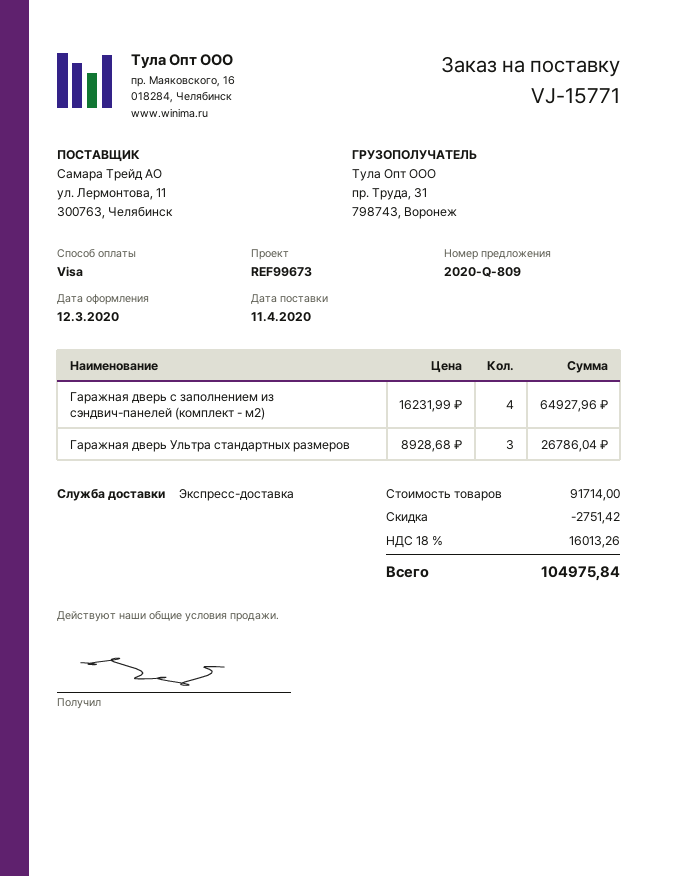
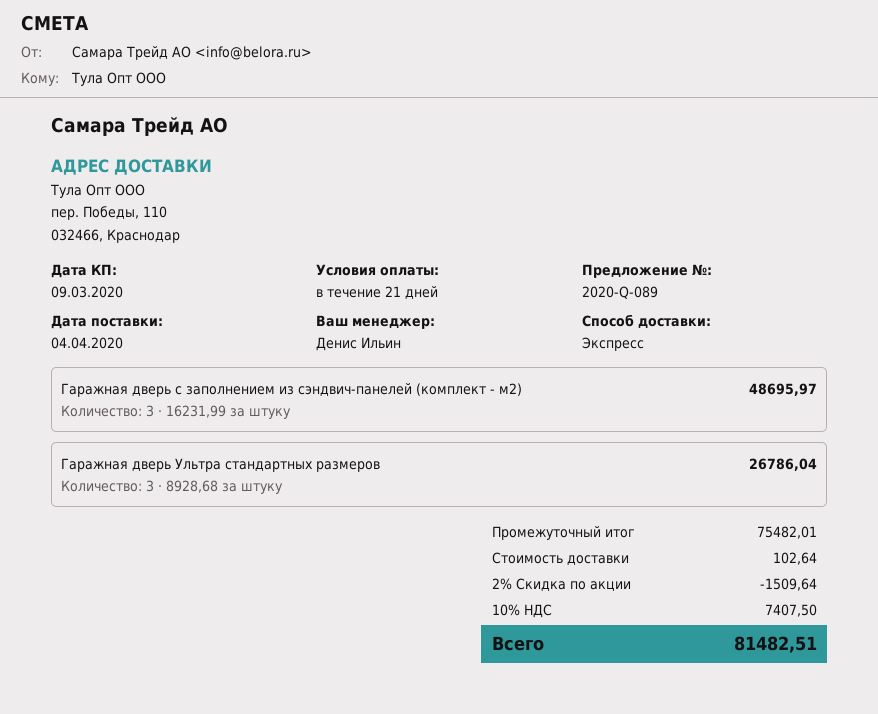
quote number: 2020-Q-809 -> 2020-Q-089
delivery date: 2020-04-11 -> 2020-04-04
ship to: пр. Труда, 31, 798743, Воронеж -> пер. Победы, 110, 032466, Краснодар
Гаражная дверь с заполнением из сэндвич-панелей (комплект - м2): 4 x 16231.99 = 64927.96 -> 3 x 16231.99 = 48695.97
subtotal: 91714.00 -> 75482.01
discount: 2751.42 -> 1509.64
shipping: none -> 102.64
tax: 18% = 16013.26 -> 10% = 7407.50
total: 104975.84 -> 81482.51

